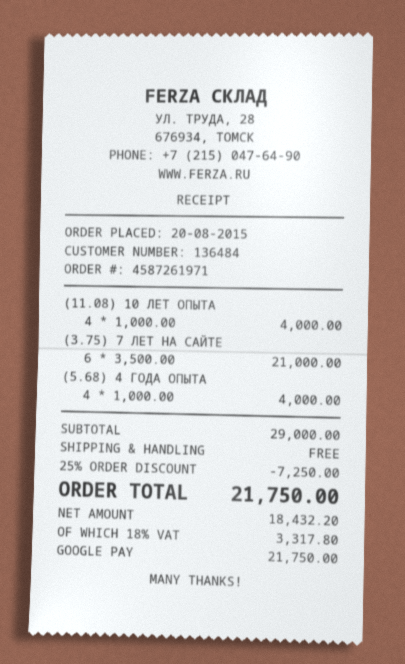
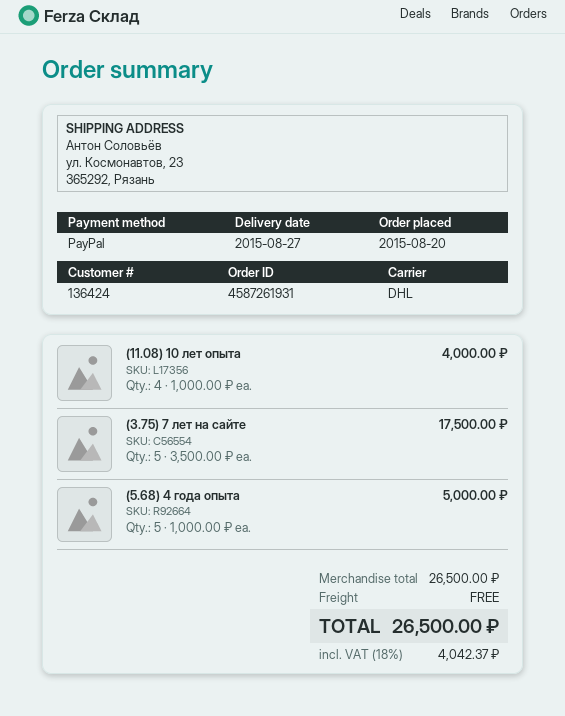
order number: 4587261971 -> 4587261931
customer number: 136484 -> 136424
payment method: Google Pay -> PayPal
(3.75) 7 ЛЕТ НА САЙТЕ: 6 x 3500.00 = 21000.00 -> 5 x 3500.00 = 17500.00
(5.68) 4 ГОДА ОПЫТА: 4 x 1000.00 = 4000.00 -> 5 x 1000.00 = 5000.00
subtotal: 29000.00 -> 26500.00
discount: 25% = 7250.00 -> none
tax: 18% = 3317.80 -> 18% = 4042.37
total: 21750.00 -> 26500.00

